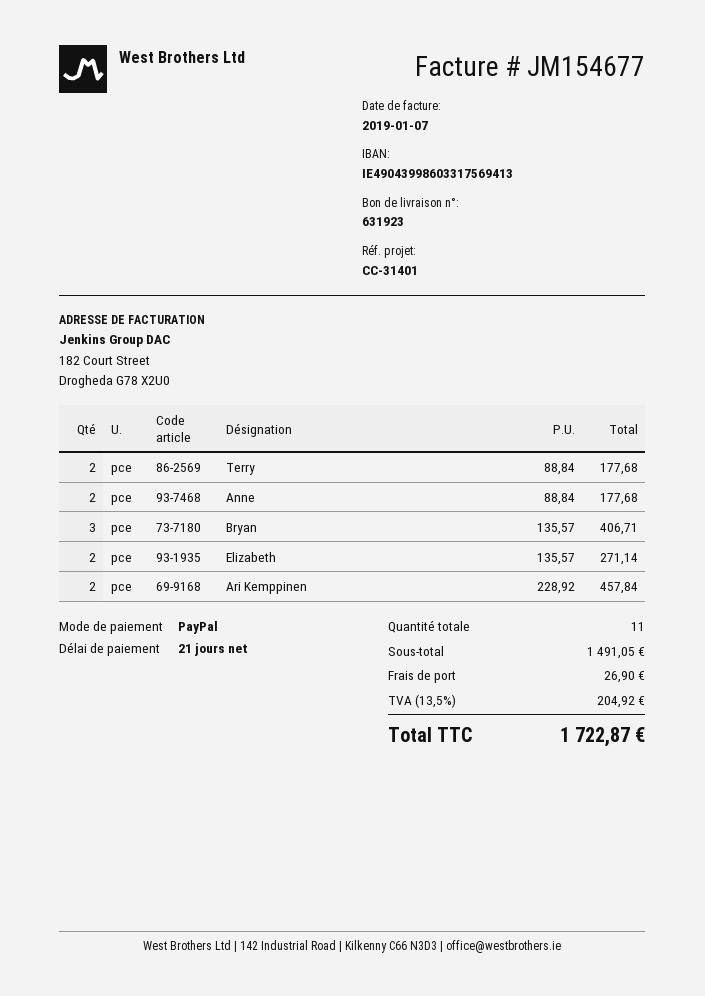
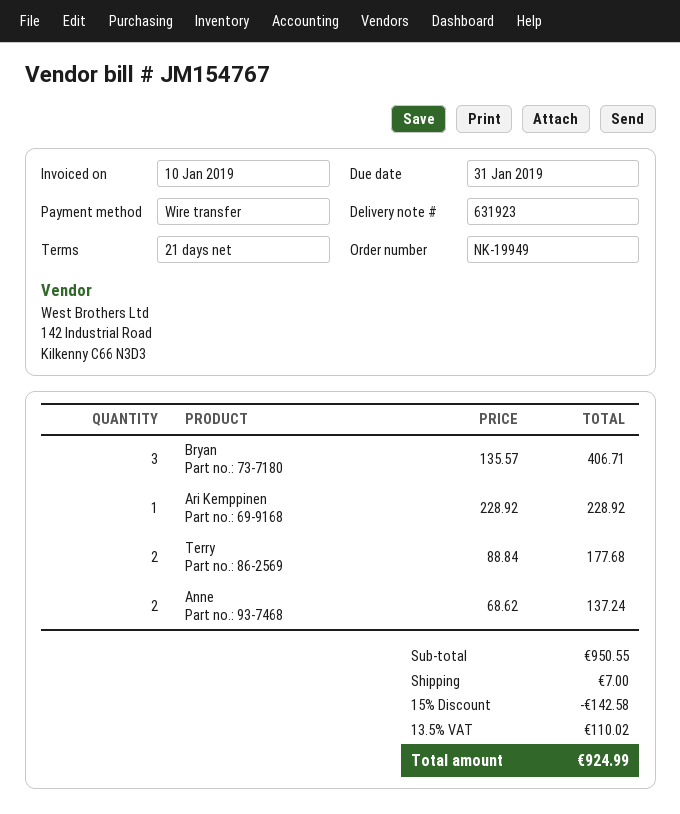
invoice number: JM154677 -> JM154767
invoice date: 2019-01-07 -> 2019-01-10
payment method: PayPal -> bank transfer
Anne: 2 x 88.84 = 177.68 -> 2 x 68.62 = 137.24
Elizabeth: 2 x 135.57 = 271.14 -> none
Ari Kemppinen: 2 x 228.92 = 457.84 -> 1 x 228.92 = 228.92
subtotal: 1491.05 -> 950.55
discount: none -> 15% = 142.58
shipping: 26.90 -> 7.00
tax: 13.5% = 204.92 -> 13.5% = 110.02
total: 1722.87 -> 924.99

